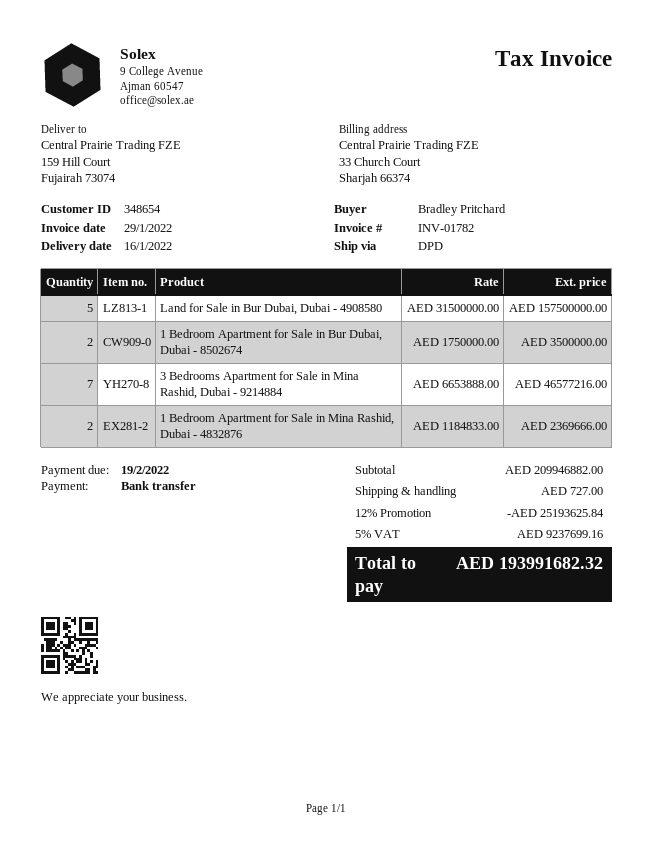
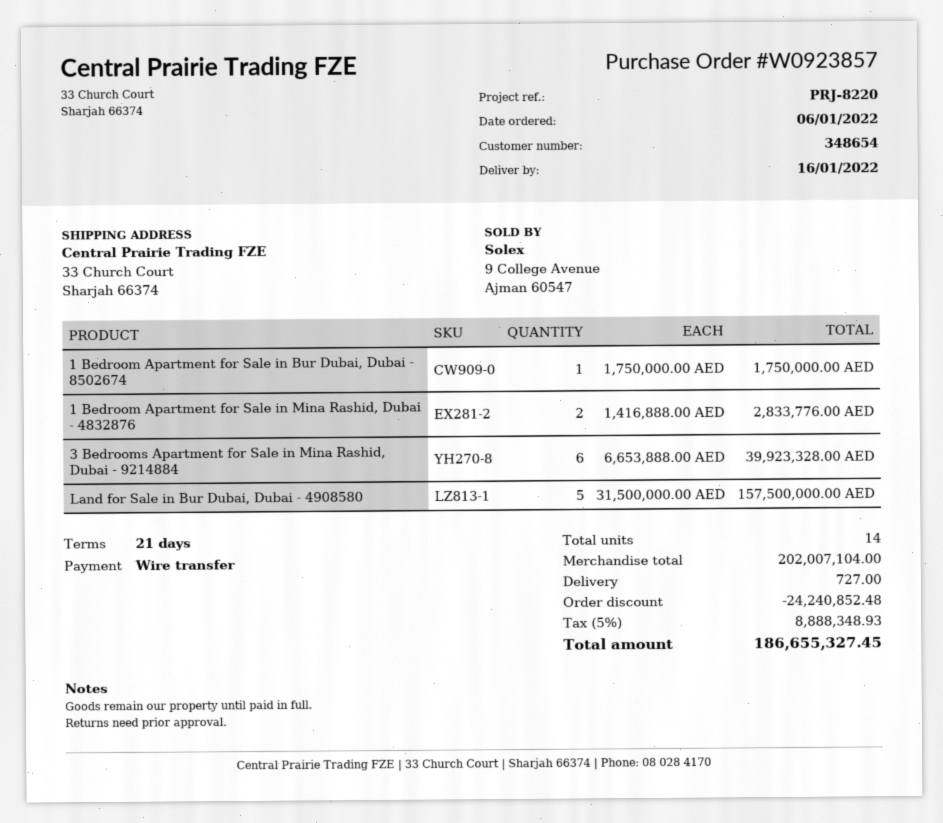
ship to: 159 Hill Court, Fujairah 73074 -> 33 Church Court, Sharjah 66374
1 Bedroom Apartment for Sale in Bur Dubai, Dubai - 8502674: 2 x 1750000.00 = 3500000.00 -> 1 x 1750000.00 = 1750000.00
3 Bedrooms Apartment for Sale in Mina Rashid, Dubai - 9214884: 7 x 6653888.00 = 46577216.00 -> 6 x 6653888.00 = 39923328.00
1 Bedroom Apartment for Sale in Mina Rashid, Dubai - 4832876: 2 x 1184833.00 = 2369666.00 -> 2 x 1416888.00 = 2833776.00
subtotal: 209946882.00 -> 202007104.00
discount: 25193625.84 -> 24240852.48
tax: 5% = 9237699.16 -> 5% = 8888348.93
total: 193991682.32 -> 186655327.45

